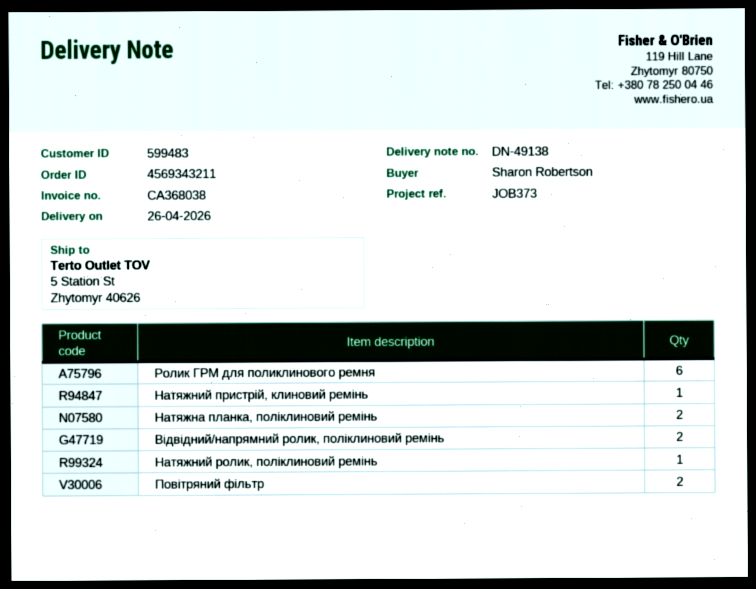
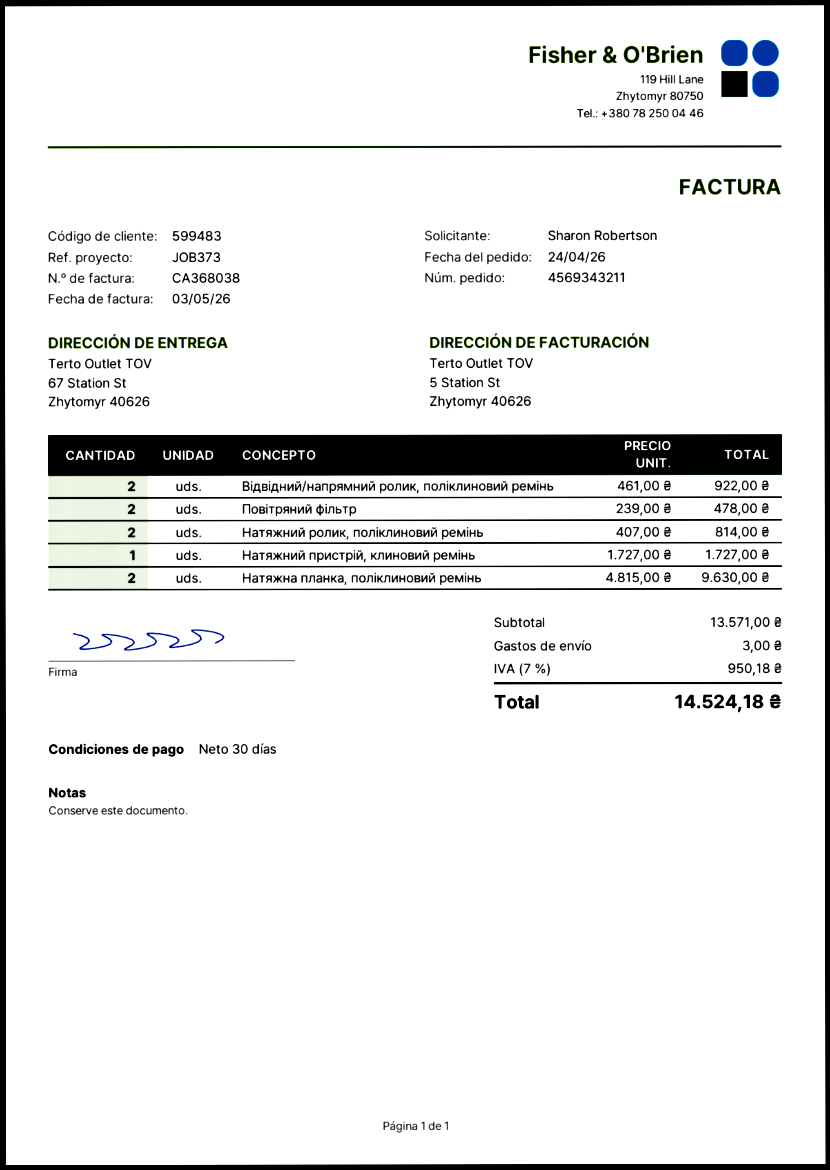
ship to: 5 Station St, Zhytomyr 40626 -> 67 Station St, Zhytomyr 40626
Ролик ГРМ для поликлинового ремня: 6 -> none
Натяжний ролик, поліклиновий ремінь: 1 -> 2

